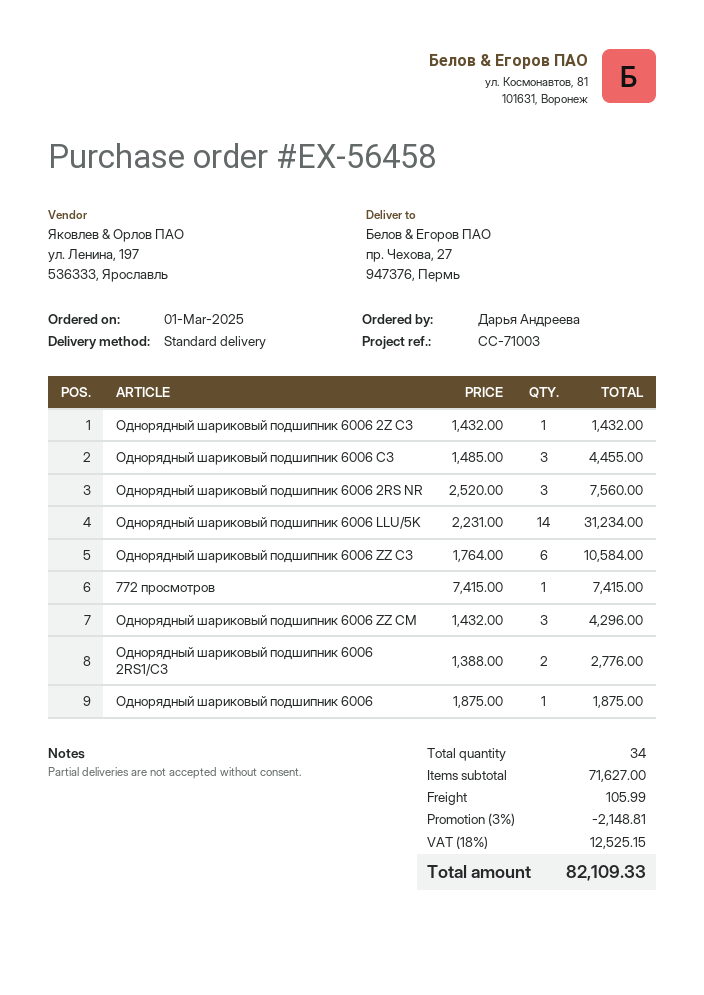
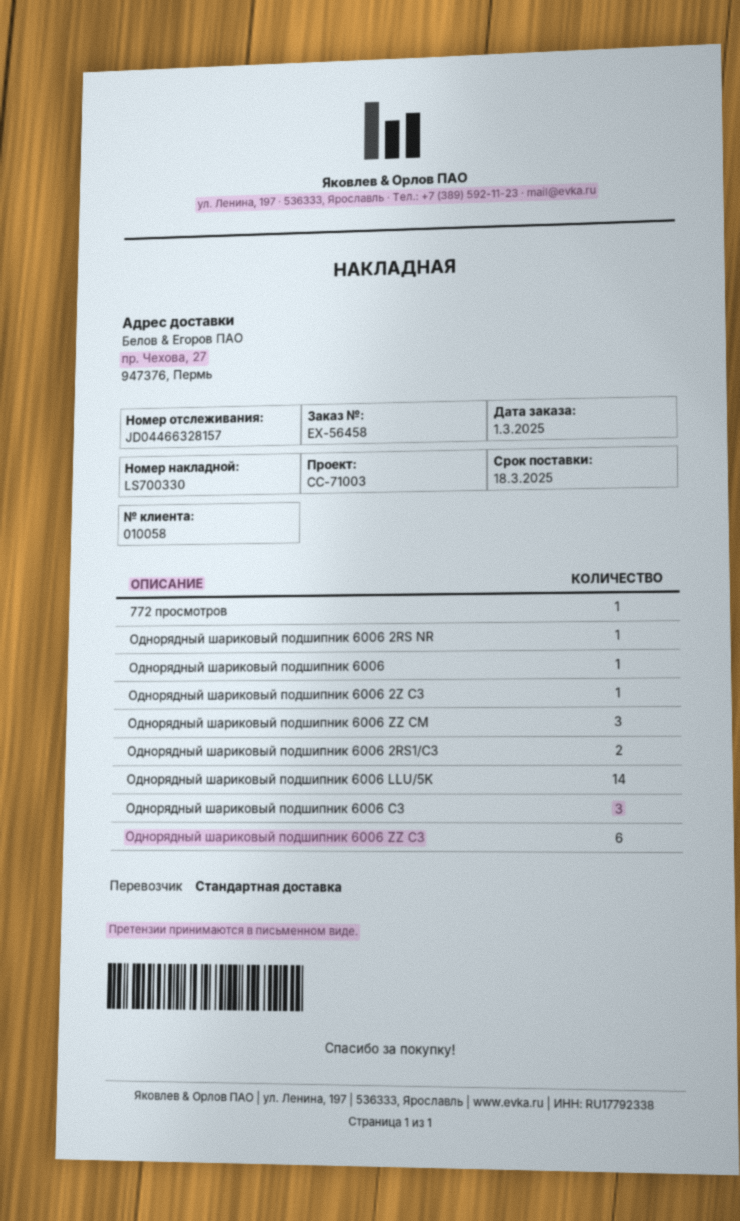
Однорядный шариковый подшипник 6006 2RS NR: 3 -> 1

